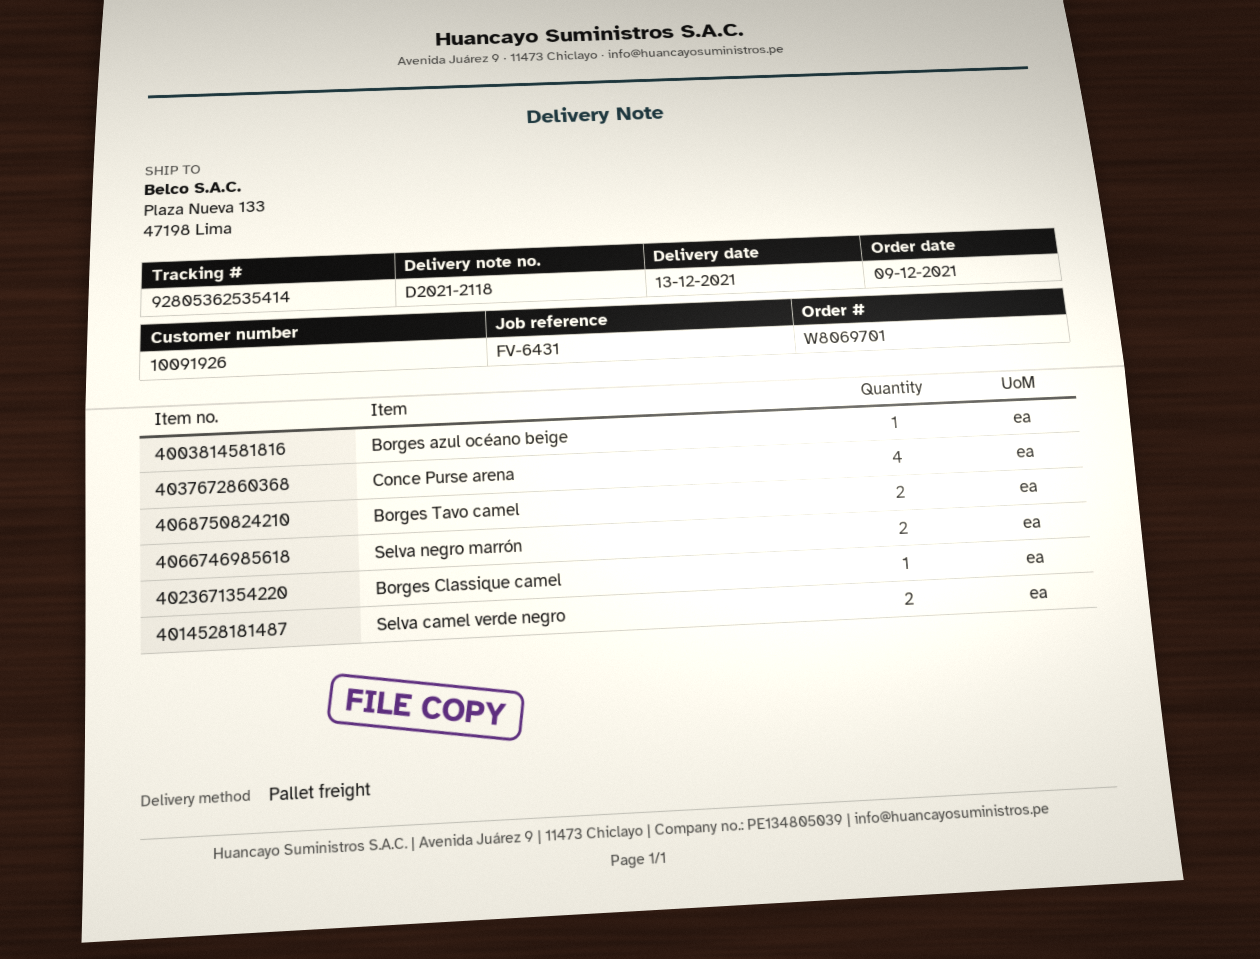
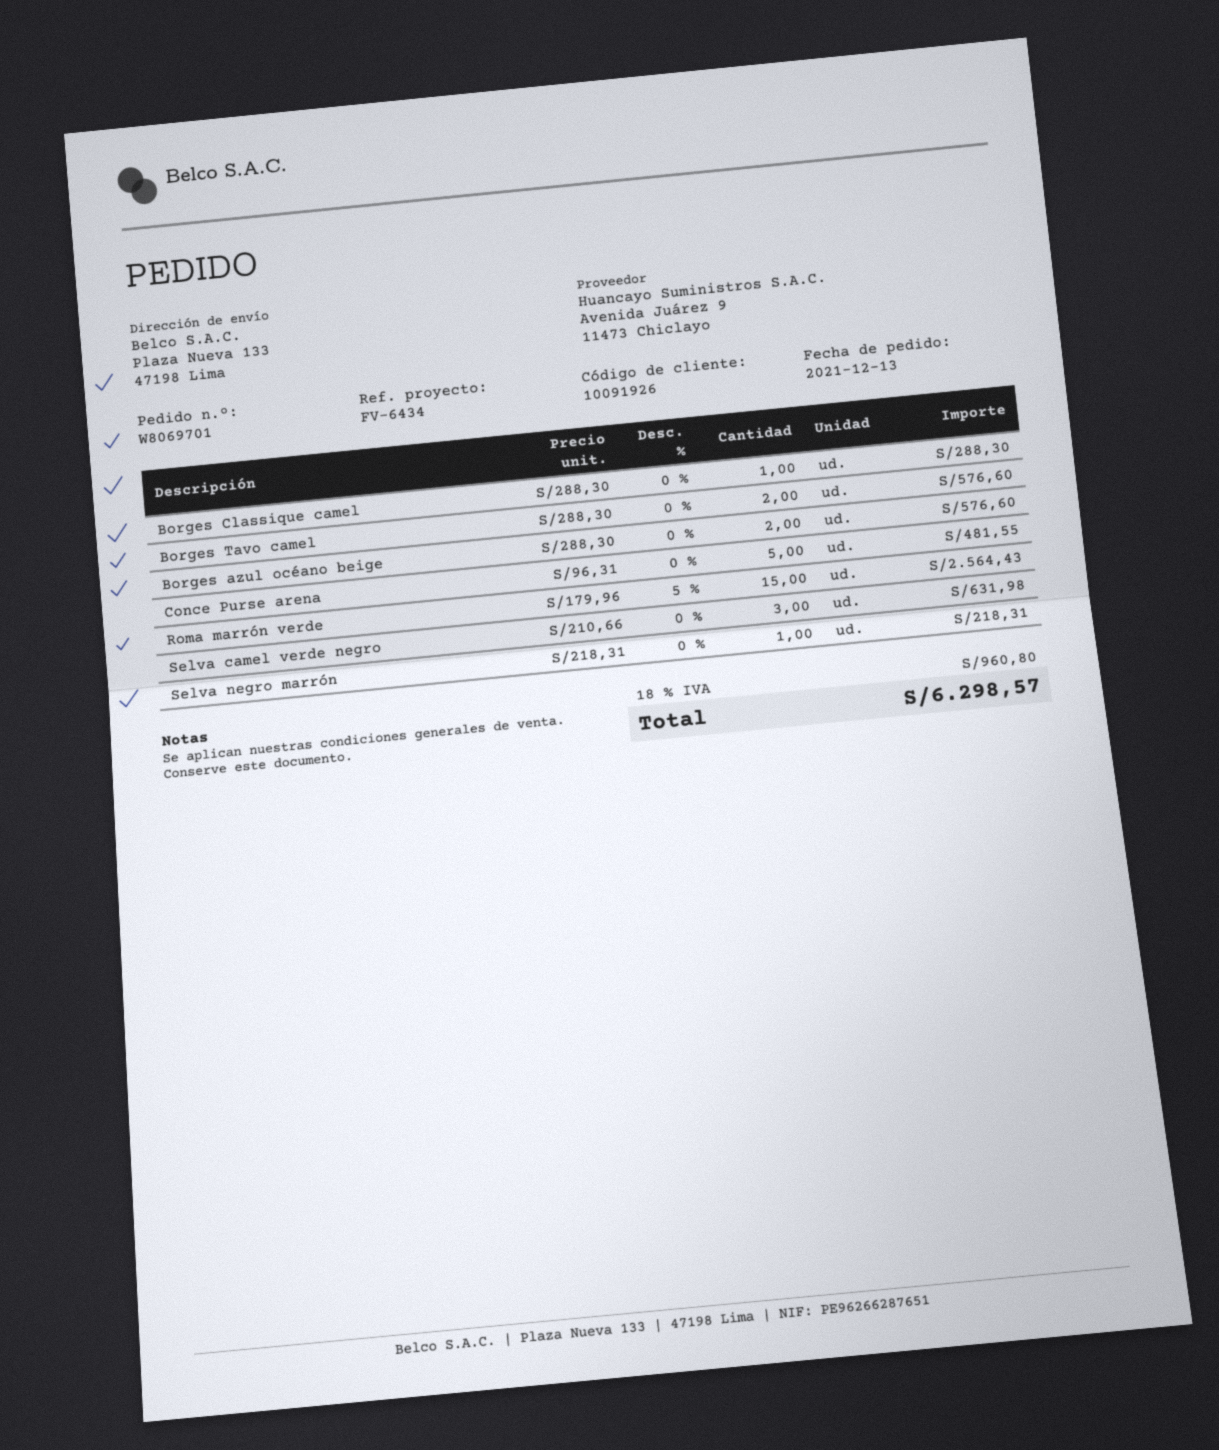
order date: 2021-12-09 -> 2021-12-13
reference: FV-6431 -> FV-6434
Borges azul océano beige: 1 -> 2
Conce Purse arena: 4 -> 5
Selva negro marrón: 2 -> 1
Selva camel verde negro: 2 -> 3
Roma marrón verde: none -> 15

